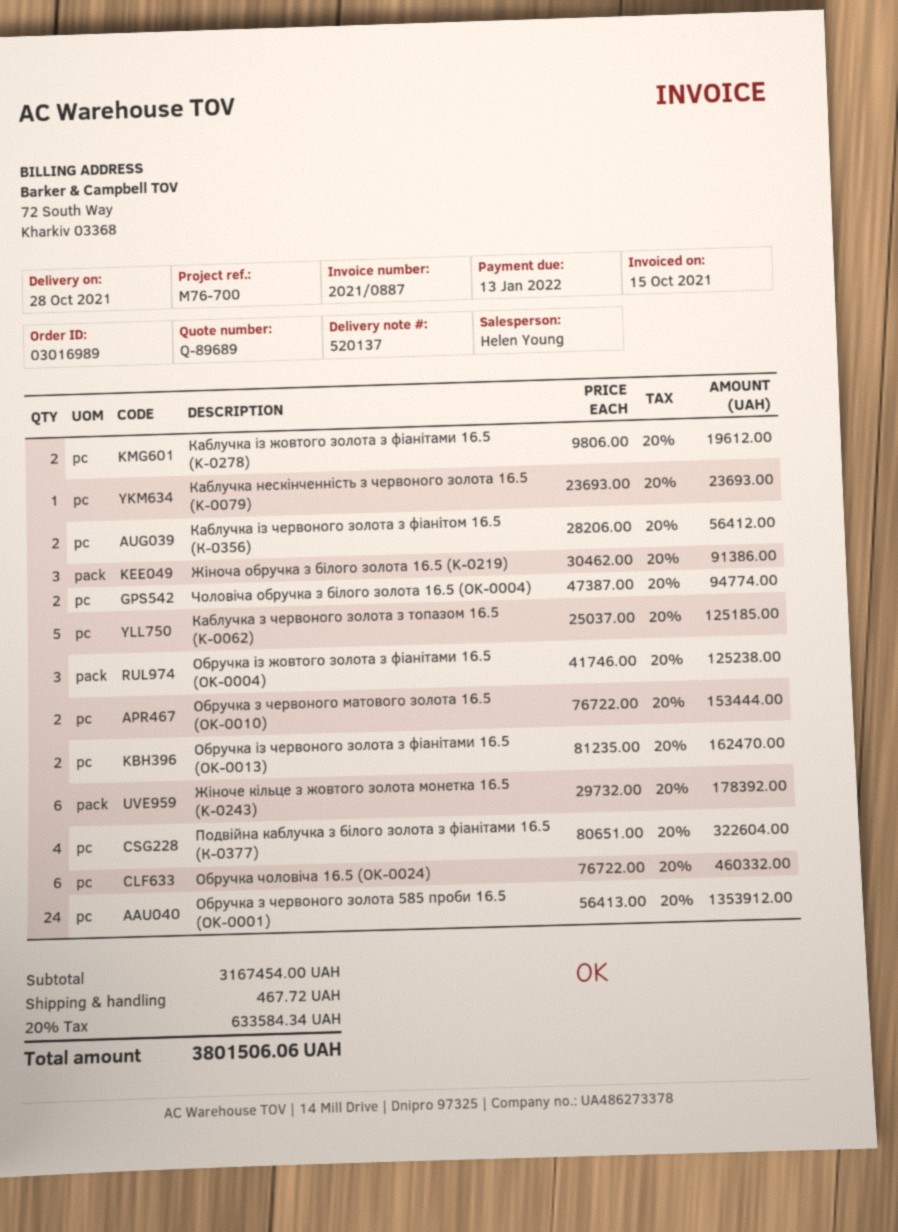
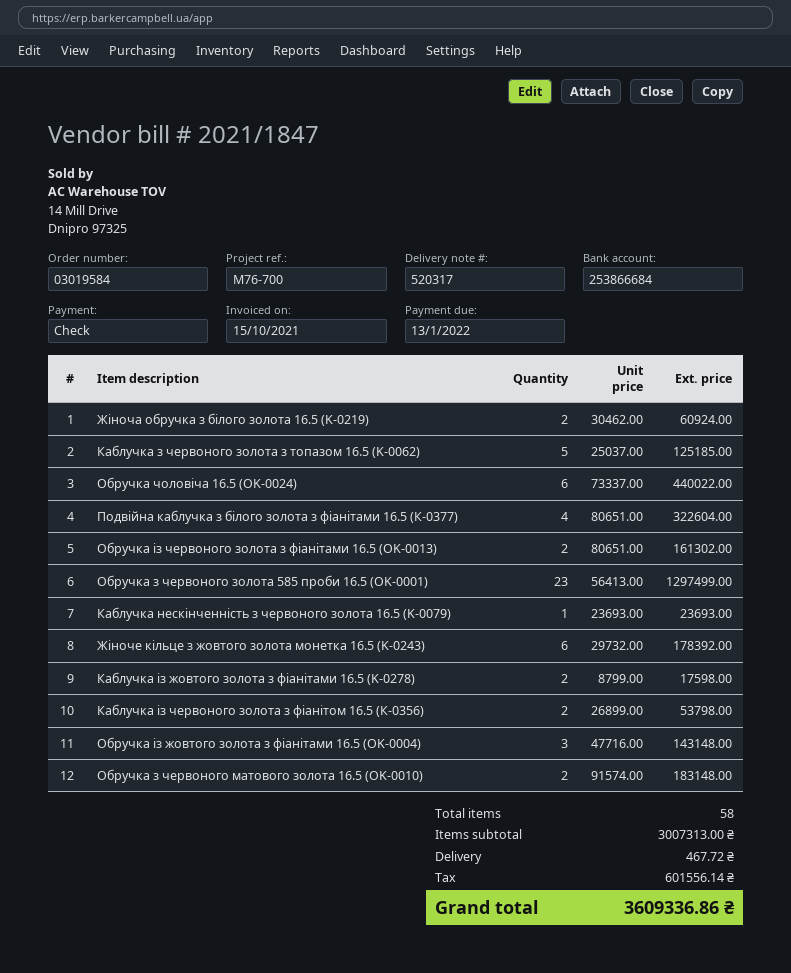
order number: 03016989 -> 03019584
delivery note number: 520137 -> 520317
invoice number: 2021/0887 -> 2021/1847
Каблучка із жовтого золота з фіанітами 16.5 (K-0278): 2 x 9806.00 = 19612.00 -> 2 x 8799.00 = 17598.00
Каблучка із червоного золота з фіанітом 16.5 (К-0356): 2 x 28206.00 = 56412.00 -> 2 x 26899.00 = 53798.00
Жіноча обручка з білого золота 16.5 (K-0219): 3 x 30462.00 = 91386.00 -> 2 x 30462.00 = 60924.00
Чоловіча обручка з білого золота 16.5 (OK-0004): 2 x 47387.00 = 94774.00 -> none
Обручка із жовтого золота з фіанітами 16.5 (OK-0004): 3 x 41746.00 = 125238.00 -> 3 x 47716.00 = 143148.00
Обручка з червоного матового золота 16.5 (OK-0010): 2 x 76722.00 = 153444.00 -> 2 x 91574.00 = 183148.00
Обручка із червоного золота з фіанітами 16.5 (OK-0013): 2 x 81235.00 = 162470.00 -> 2 x 80651.00 = 161302.00
Обручка чоловіча 16.5 (OK-0024): 6 x 76722.00 = 460332.00 -> 6 x 73337.00 = 440022.00
Обручка з червоного золота 585 проби 16.5 (OK-0001): 24 x 56413.00 = 1353912.00 -> 23 x 56413.00 = 1297499.00
subtotal: 3167454.00 -> 3007313.00
tax: 633584.34 -> 601556.14
total: 3801506.06 -> 3609336.86

